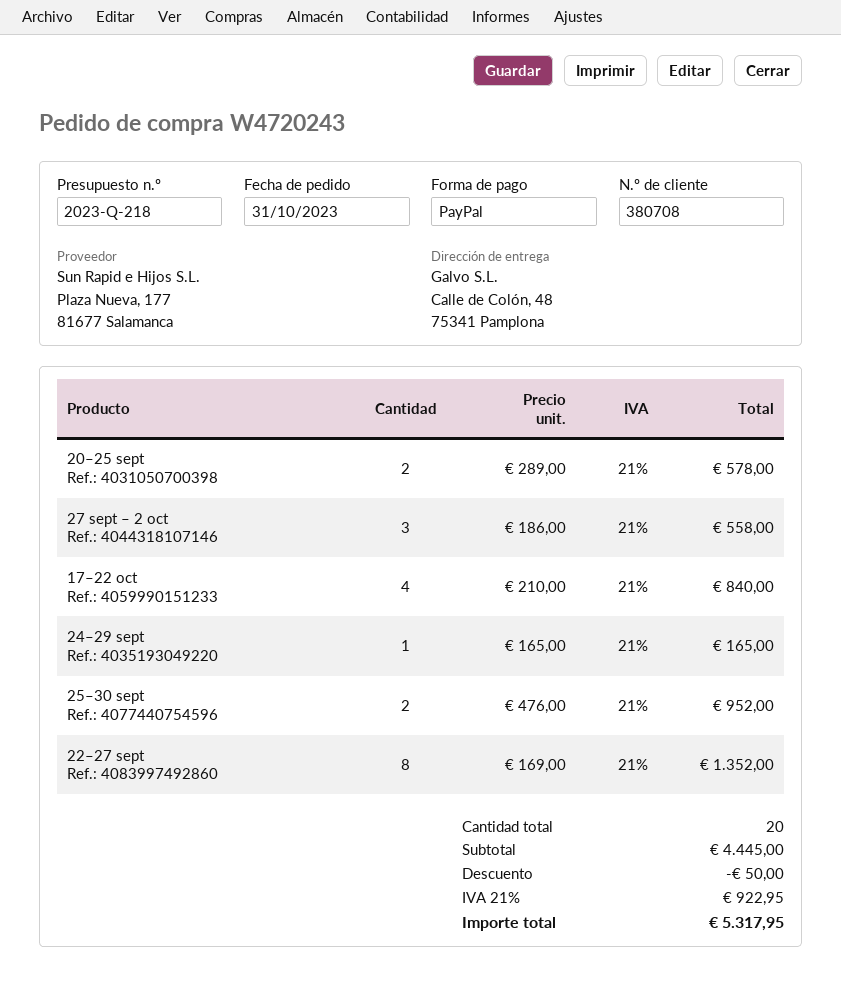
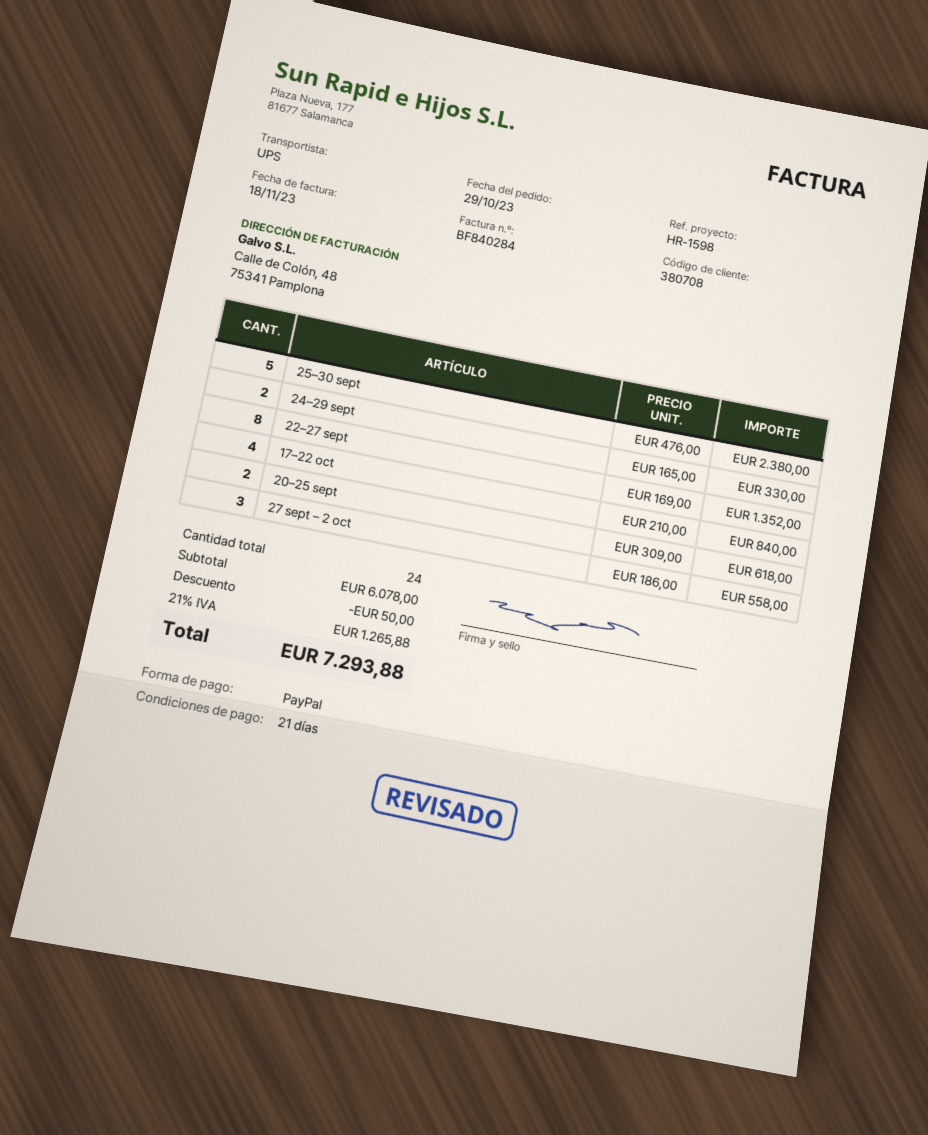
order date: 2023-10-31 -> 2023-10-29
20–25 sept: 2 x 289.00 = 578.00 -> 2 x 309.00 = 618.00
24–29 sept: 1 x 165.00 = 165.00 -> 2 x 165.00 = 330.00
25–30 sept: 2 x 476.00 = 952.00 -> 5 x 476.00 = 2380.00
total quantity: 20 -> 24
subtotal: 4445.00 -> 6078.00
tax: 21% = 922.95 -> 21% = 1265.88
total: 5317.95 -> 7293.88

